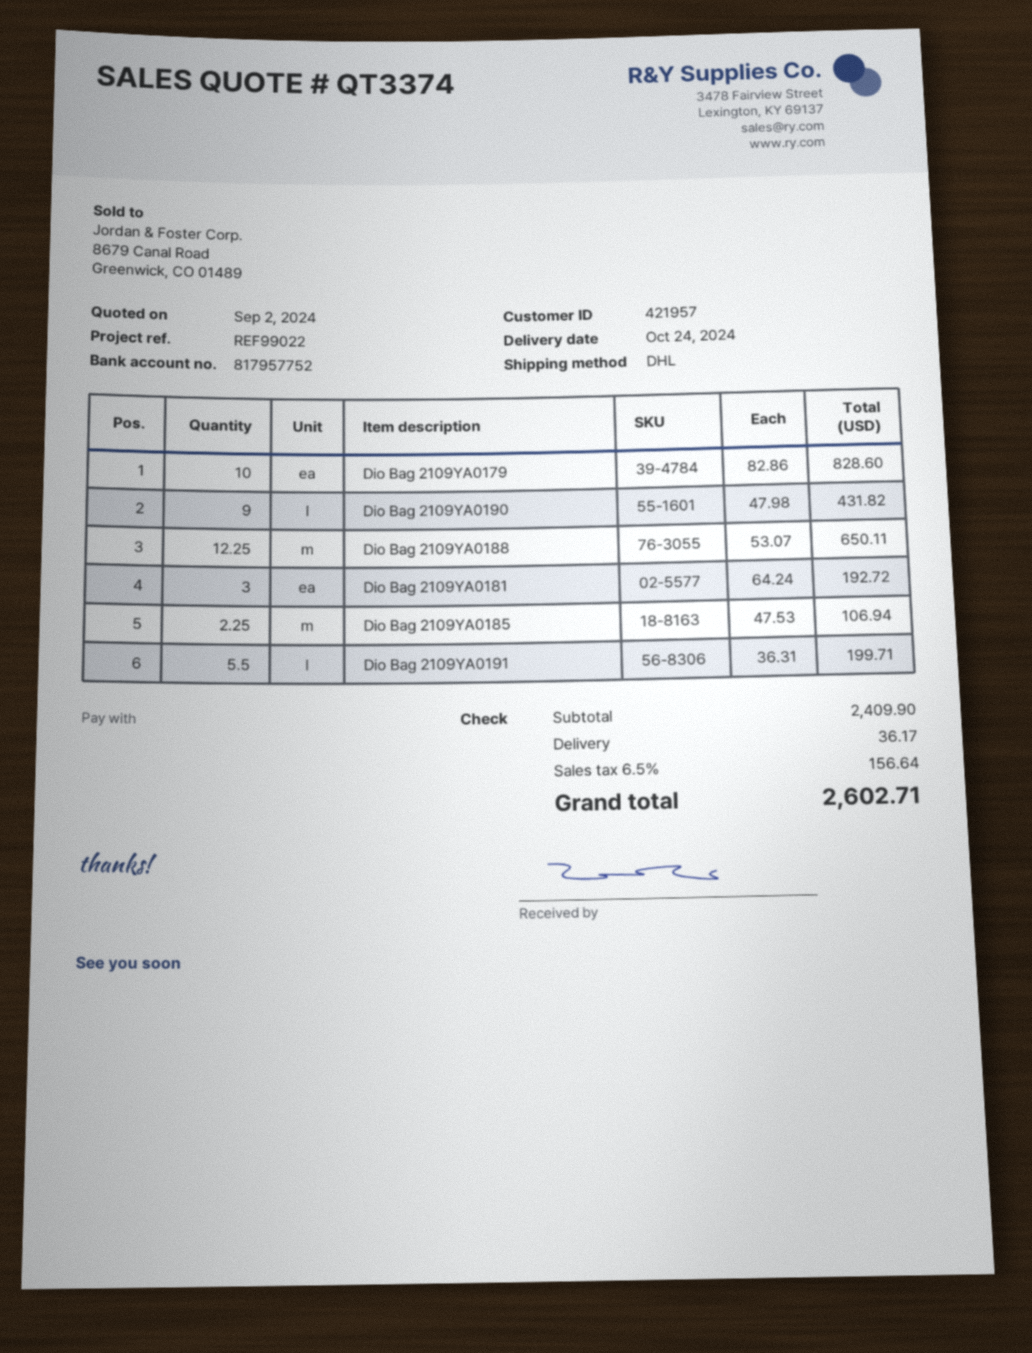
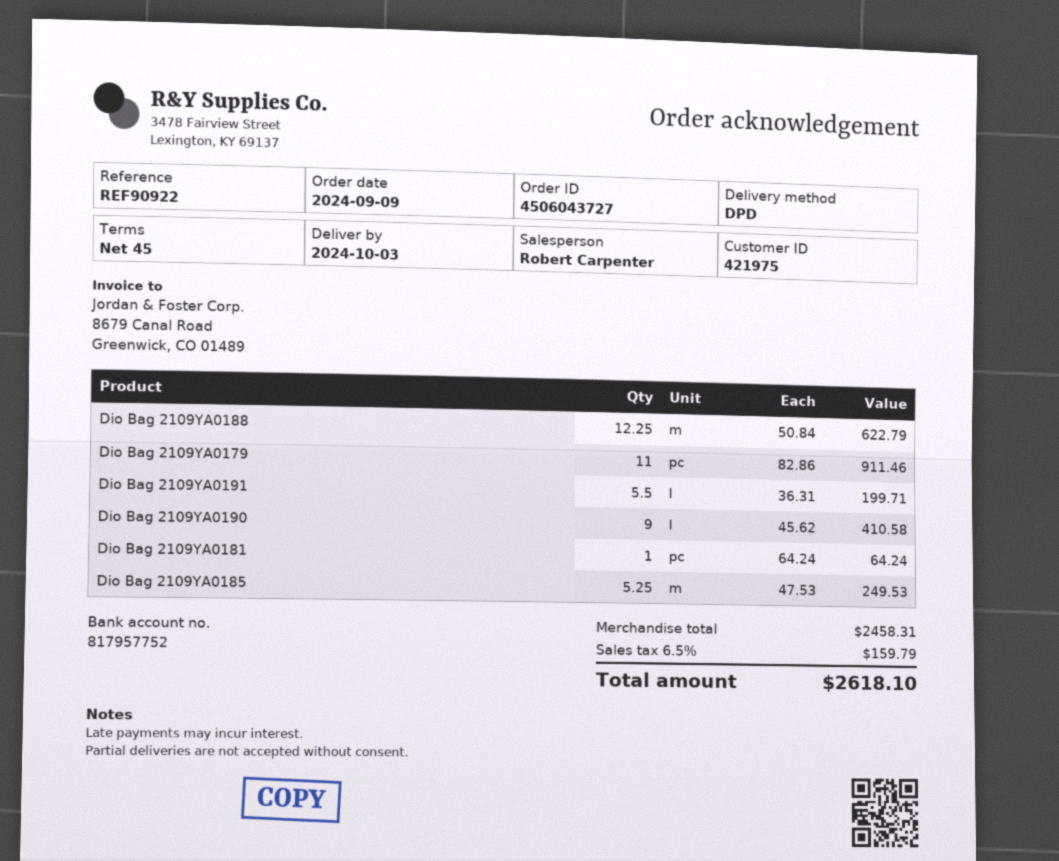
delivery date: 2024-10-24 -> 2024-10-03
customer number: 421957 -> 421975
reference: REF99022 -> REF90922
shipping method: DHL -> DPD
Dio Bag 2109YA0179: 10 x 82.86 = 828.60 -> 11 x 82.86 = 911.46
Dio Bag 2109YA0190: 9 x 47.98 = 431.82 -> 9 x 45.62 = 410.58
Dio Bag 2109YA0188: 12.25 x 53.07 = 650.11 -> 12.25 x 50.84 = 622.79
Dio Bag 2109YA0181: 3 x 64.24 = 192.72 -> 1 x 64.24 = 64.24
Dio Bag 2109YA0185: 2.25 x 47.53 = 106.94 -> 5.25 x 47.53 = 249.53
subtotal: 2409.90 -> 2458.31
shipping: 36.17 -> none
tax: 6.5% = 156.64 -> 6.5% = 159.79
total: 2602.71 -> 2618.10

